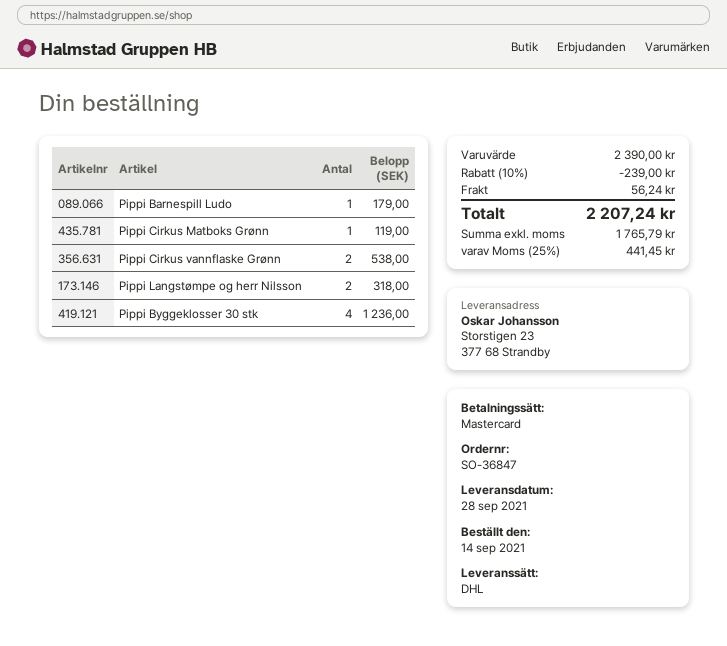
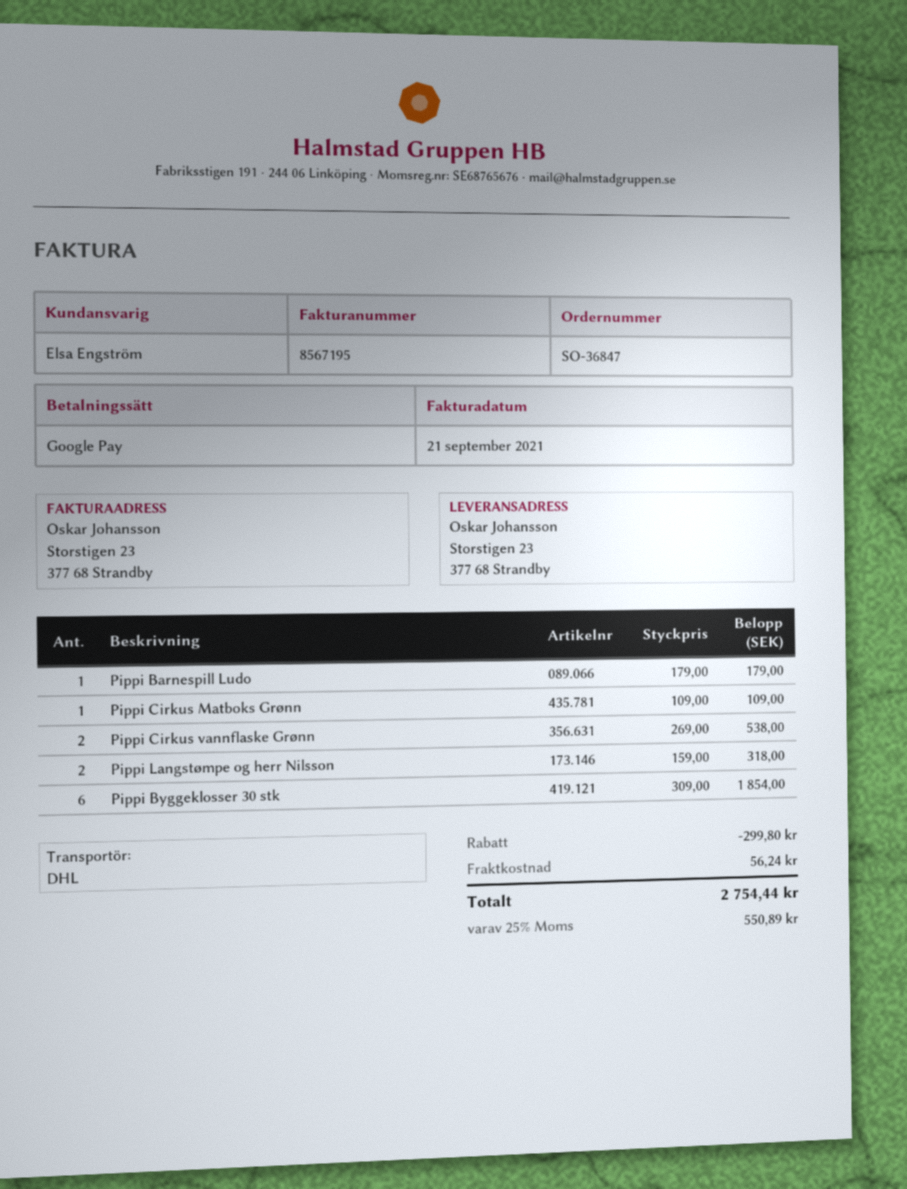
payment method: Mastercard -> Google Pay
Pippi Cirkus Matboks Grønn: 1 for 119.00 -> 1 for 109.00
Pippi Byggeklosser 30 stk: 4 for 1236.00 -> 6 for 1854.00
discount: 239.00 -> 299.80
tax: 25% = 441.45 -> 25% = 550.89
total: 2207.24 -> 2754.44

